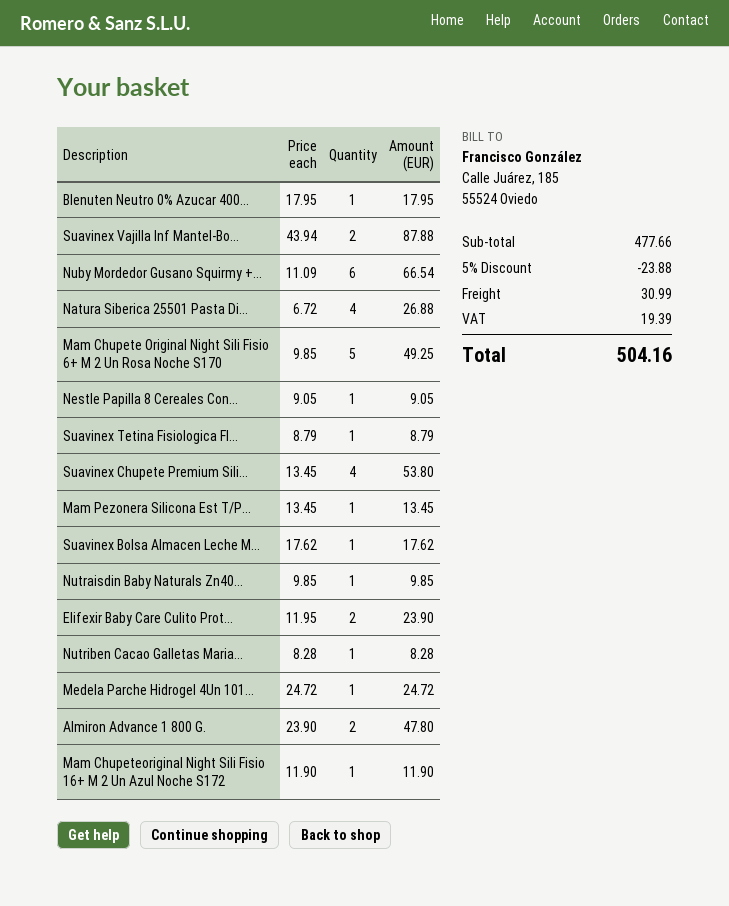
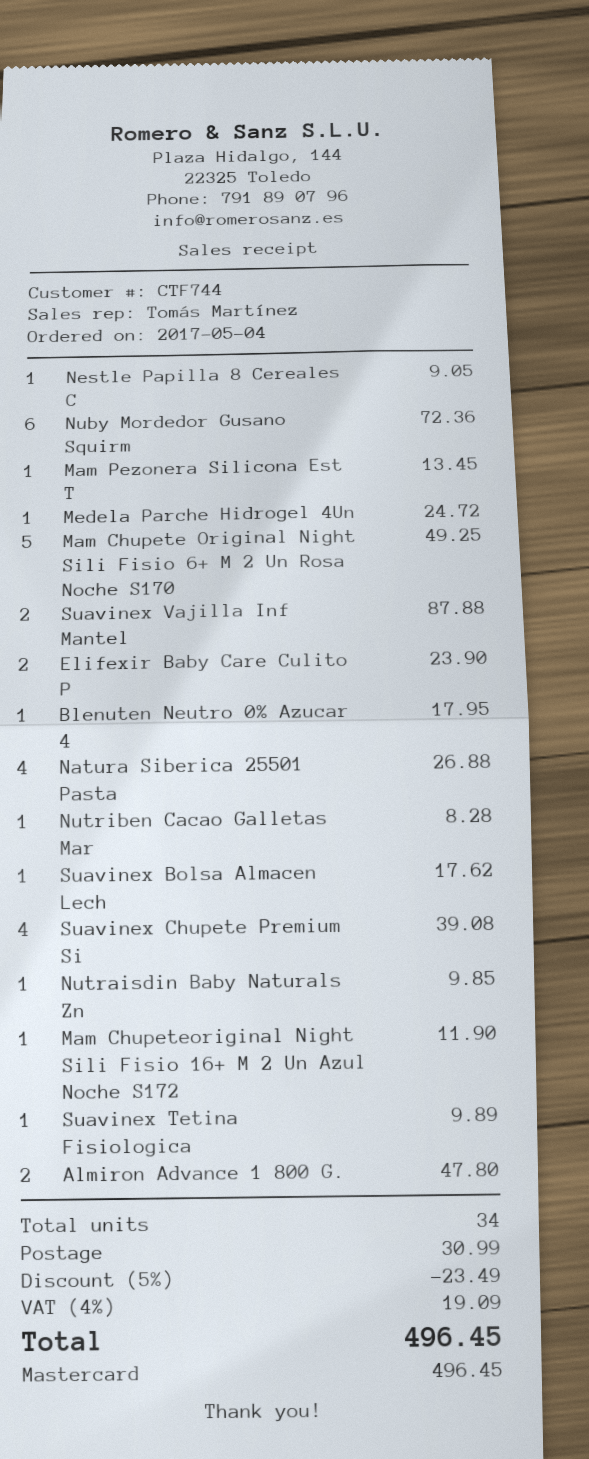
Nuby Mordedor Gusano Squirmy +...: 6 for 66.54 -> 6 for 72.36
Suavinex Tetina Fisiologica Fl...: 1 for 8.79 -> 1 for 9.89
Suavinex Chupete Premium Sili...: 4 for 53.80 -> 4 for 39.08
discount: 5% = 23.88 -> 5% = 23.49
tax: 19.39 -> 19.09
total: 504.16 -> 496.45

